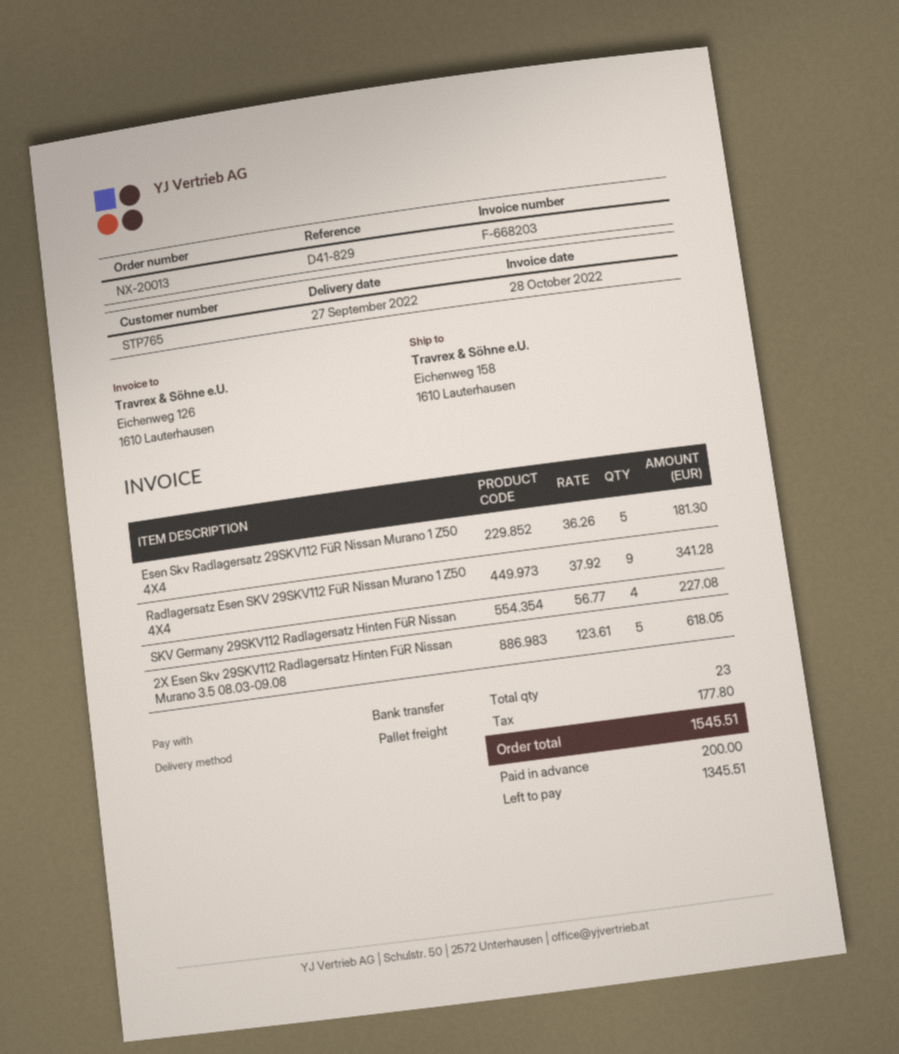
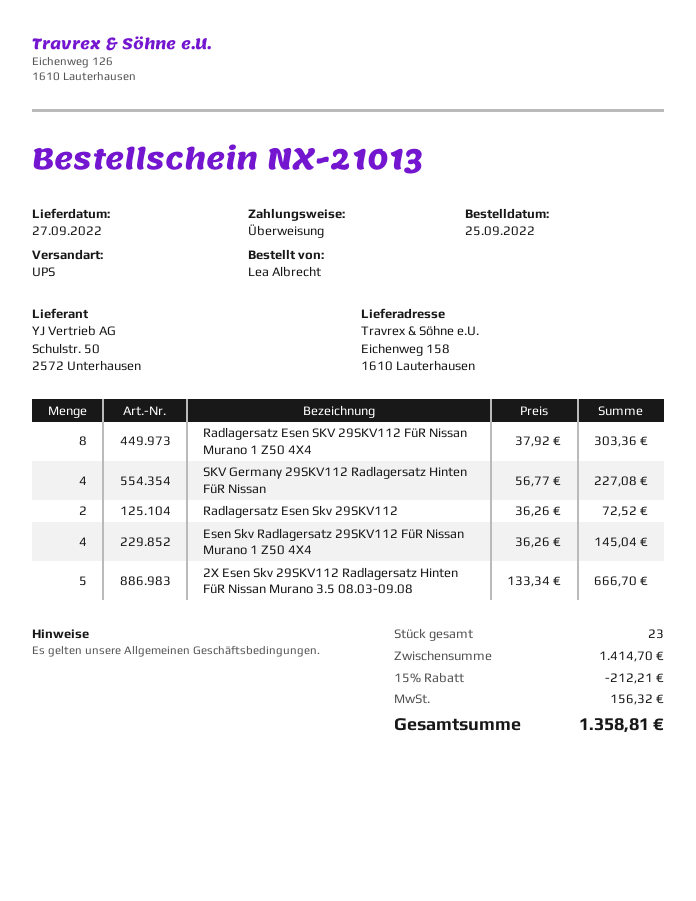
order number: NX-20013 -> NX-21013
shipping method: pallet freight -> UPS
Esen Skv Radlagersatz 29SKV112 FüR Nissan Murano 1 Z50 4X4: 5 x 36.26 = 181.30 -> 4 x 36.26 = 145.04
Radlagersatz Esen SKV 29SKV112 FüR Nissan Murano 1 Z50 4X4: 9 x 37.92 = 341.28 -> 8 x 37.92 = 303.36
2X Esen Skv 29SKV112 Radlagersatz Hinten FüR Nissan Murano 3.5 08.03-09.08: 5 x 123.61 = 618.05 -> 5 x 133.34 = 666.70
Radlagersatz Esen Skv 29SKV112: none -> 2 x 36.26 = 72.52
discount: none -> 15% = 212.21
tax: 177.80 -> 156.32
total: 1545.51 -> 1358.81

